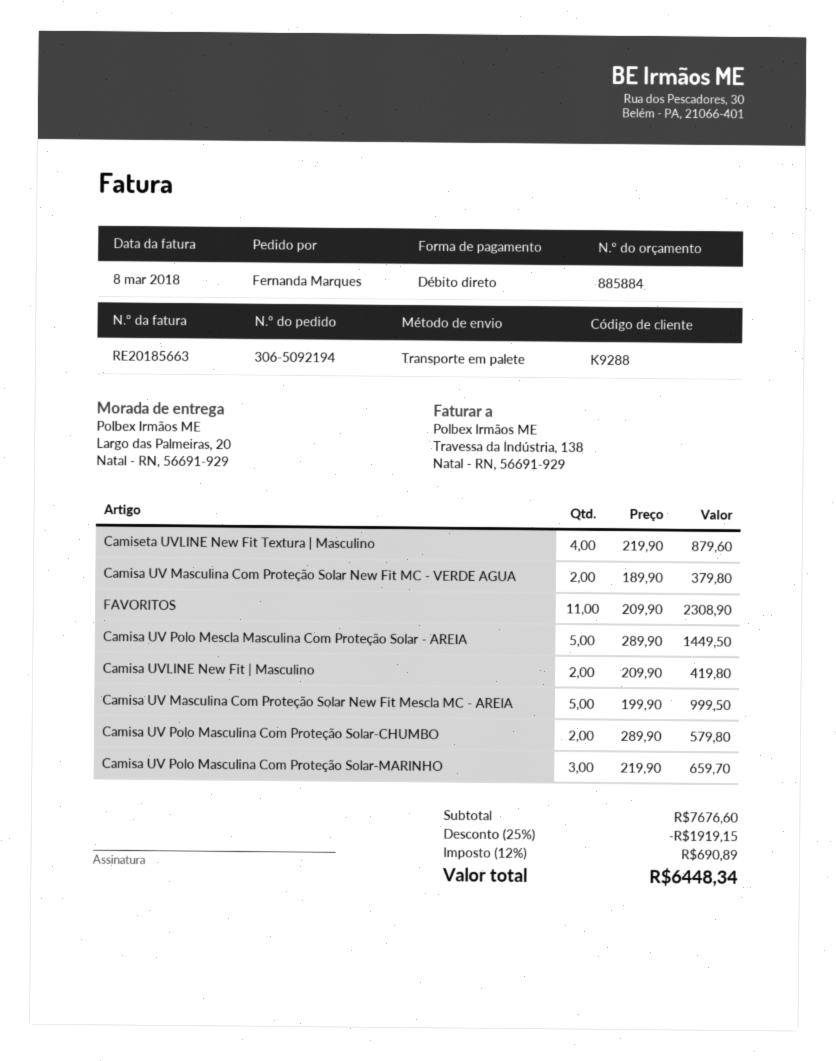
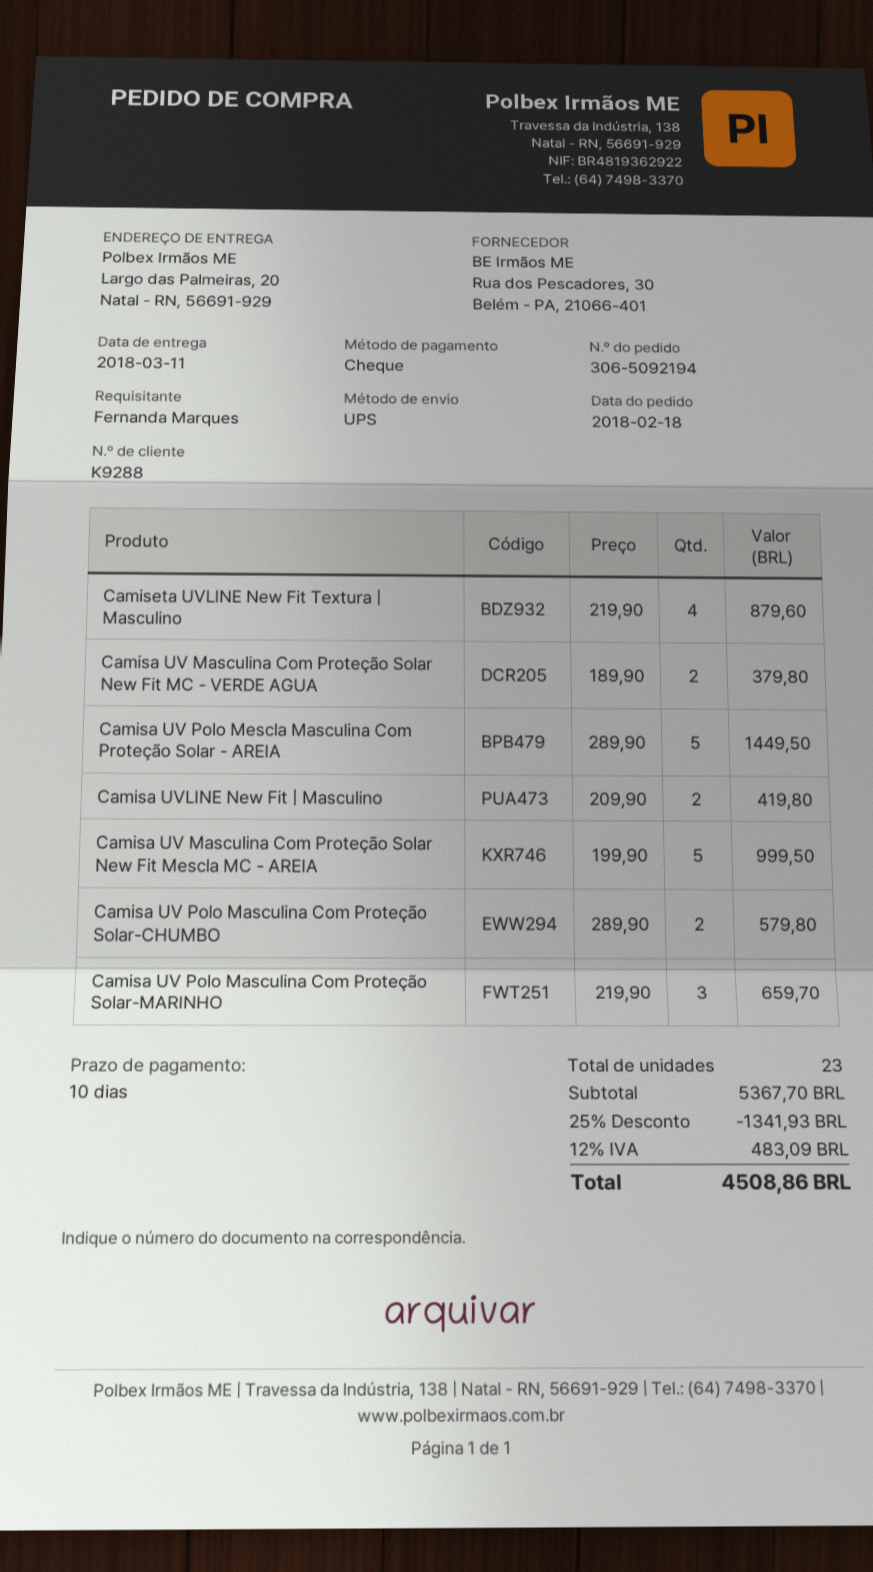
payment method: direct debit -> cheque
shipping method: pallet freight -> UPS
FAVORITOS: 11 x 209.90 = 2308.90 -> none
subtotal: 7676.60 -> 5367.70
discount: 25% = 1919.15 -> 25% = 1341.93
tax: 12% = 690.89 -> 12% = 483.09
total: 6448.34 -> 4508.86

